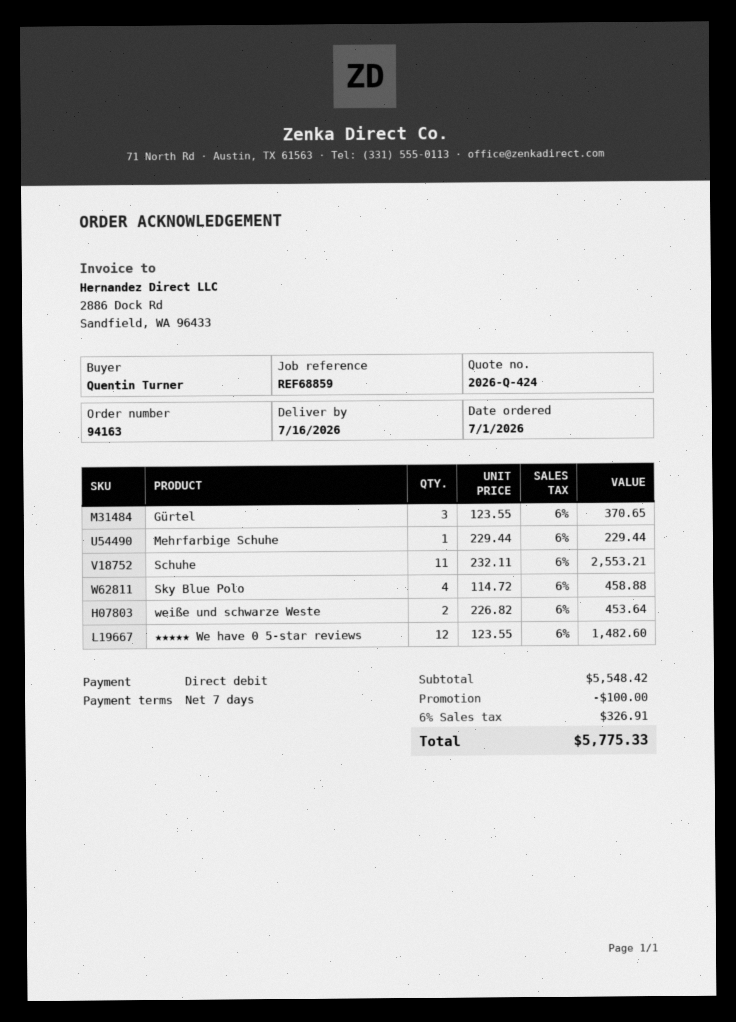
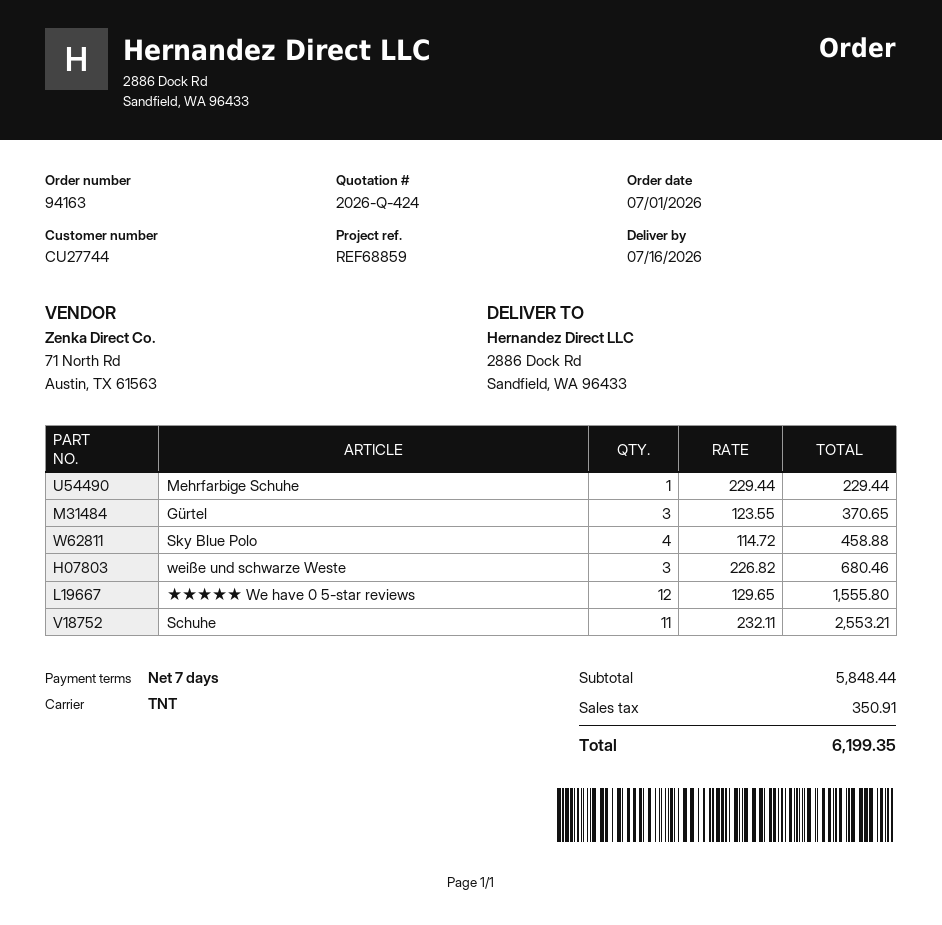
weiße und schwarze Weste: 2 x 226.82 = 453.64 -> 3 x 226.82 = 680.46
★★★★★ We have 0 5-star reviews: 12 x 123.55 = 1482.60 -> 12 x 129.65 = 1555.80
subtotal: 5548.42 -> 5848.44
discount: 100.00 -> none
tax: 326.91 -> 350.91
total: 5775.33 -> 6199.35

